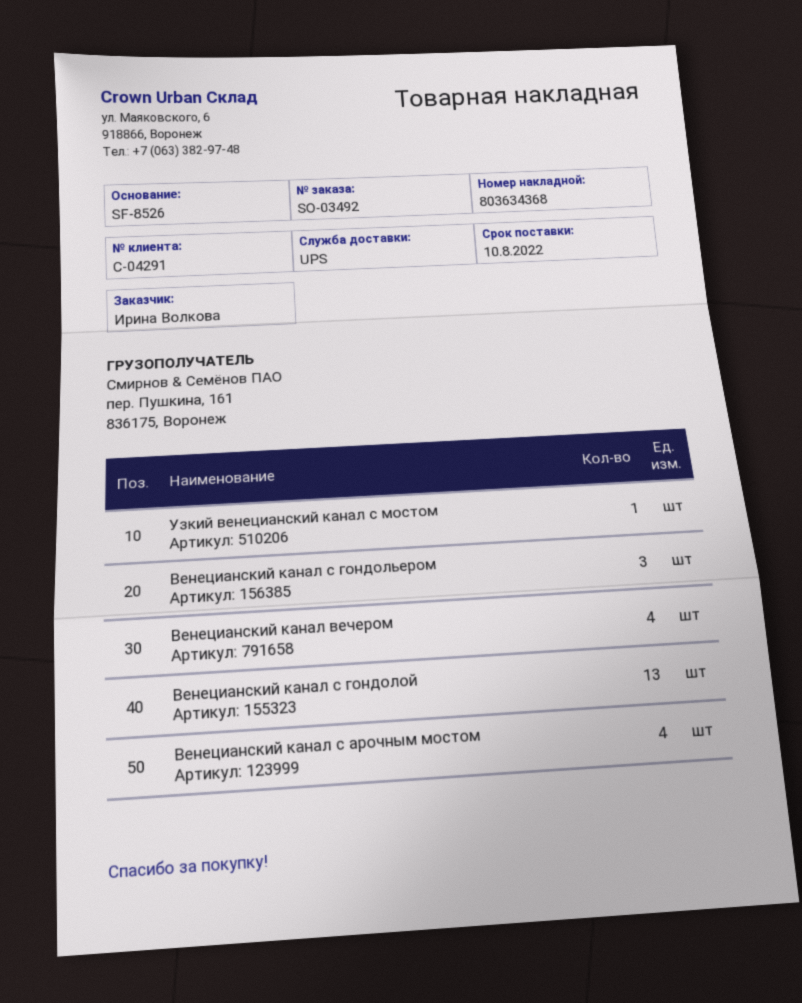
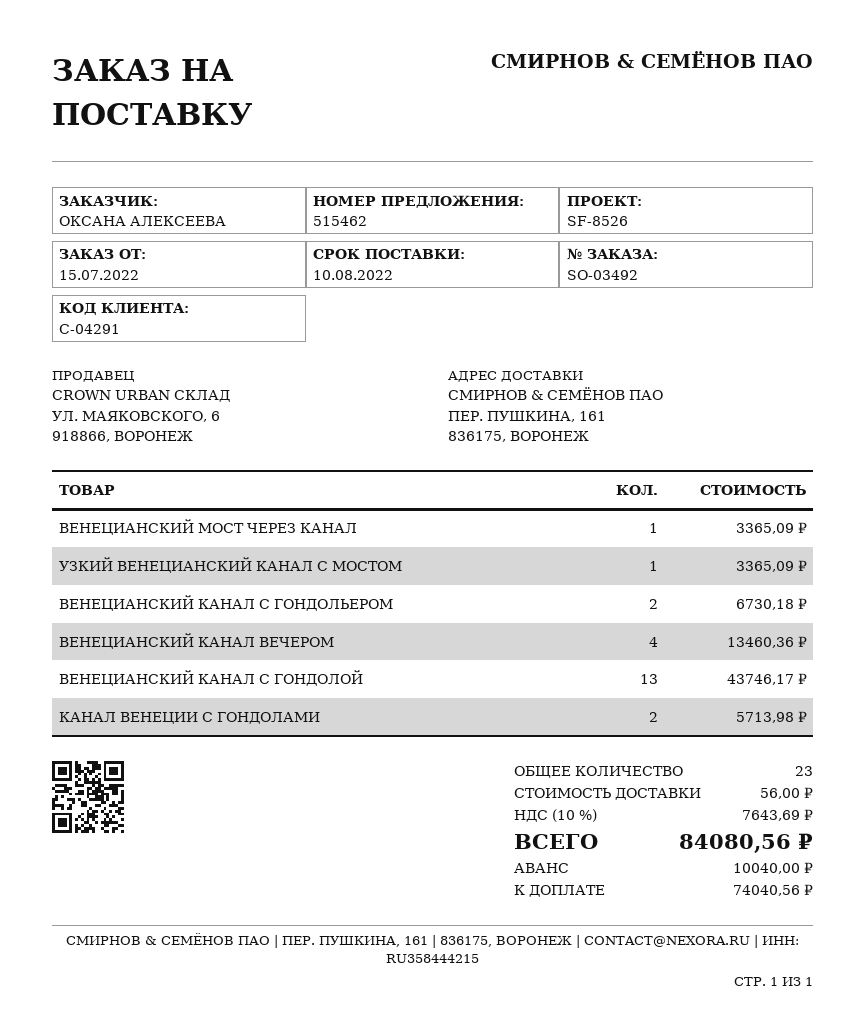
ordered by: Ирина Волкова -> ОКСАНА АЛЕКСЕЕВА
Венецианский канал с гондольером: 3 -> 2
Венецианский канал с арочным мостом: 4 -> none
ВЕНЕЦИАНСКИЙ МОСТ ЧЕРЕЗ КАНАЛ: none -> 1
КАНАЛ ВЕНЕЦИИ С ГОНДОЛАМИ: none -> 2

